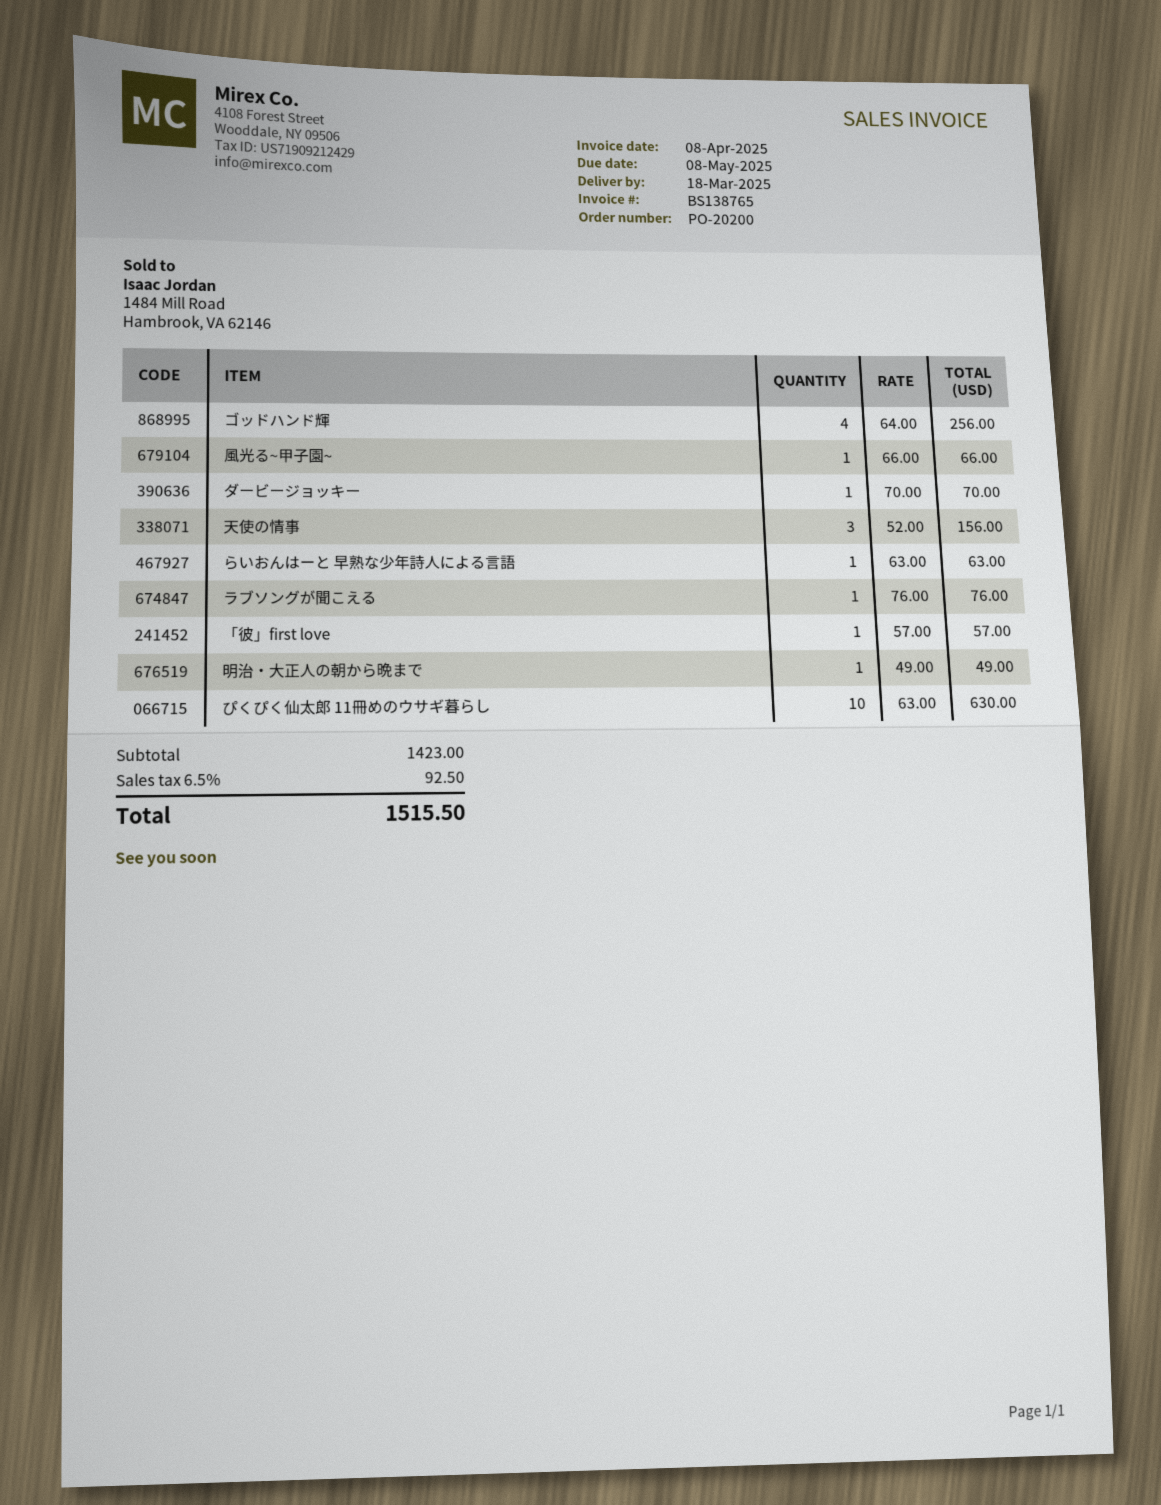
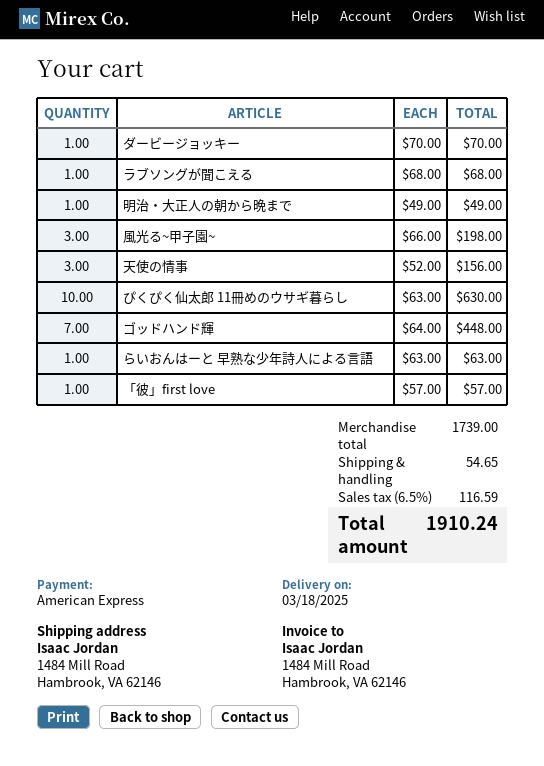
ゴッドハンド輝: 4 x 64.00 = 256.00 -> 7 x 64.00 = 448.00
風光る~甲子園~: 1 x 66.00 = 66.00 -> 3 x 66.00 = 198.00
ラブソングが聞こえる: 1 x 76.00 = 76.00 -> 1 x 68.00 = 68.00
subtotal: 1423.00 -> 1739.00
shipping: none -> 54.65
tax: 6.5% = 92.50 -> 6.5% = 116.59
total: 1515.50 -> 1910.24

